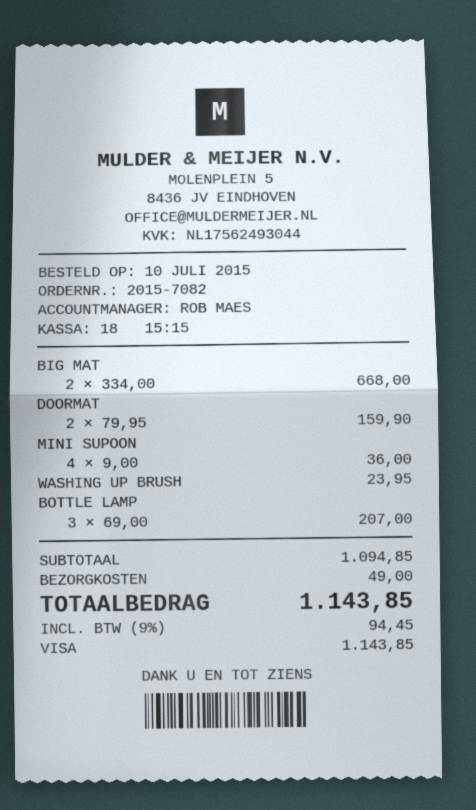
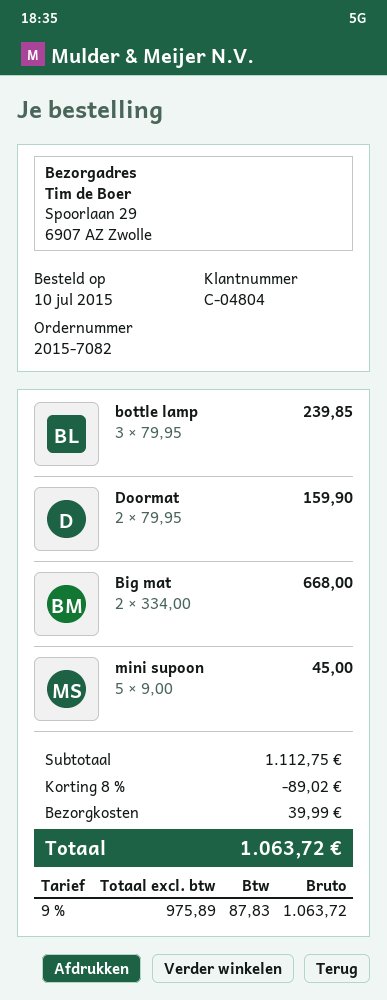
MINI SUPOON: 4 x 9.00 = 36.00 -> 5 x 9.00 = 45.00
WASHING UP BRUSH: 1 x 23.95 = 23.95 -> none
BOTTLE LAMP: 3 x 69.00 = 207.00 -> 3 x 79.95 = 239.85
subtotal: 1094.85 -> 1112.75
discount: none -> 8% = 89.02
shipping: 49.00 -> 39.99
tax: 9% = 94.45 -> 9% = 87.83
total: 1143.85 -> 1063.72

